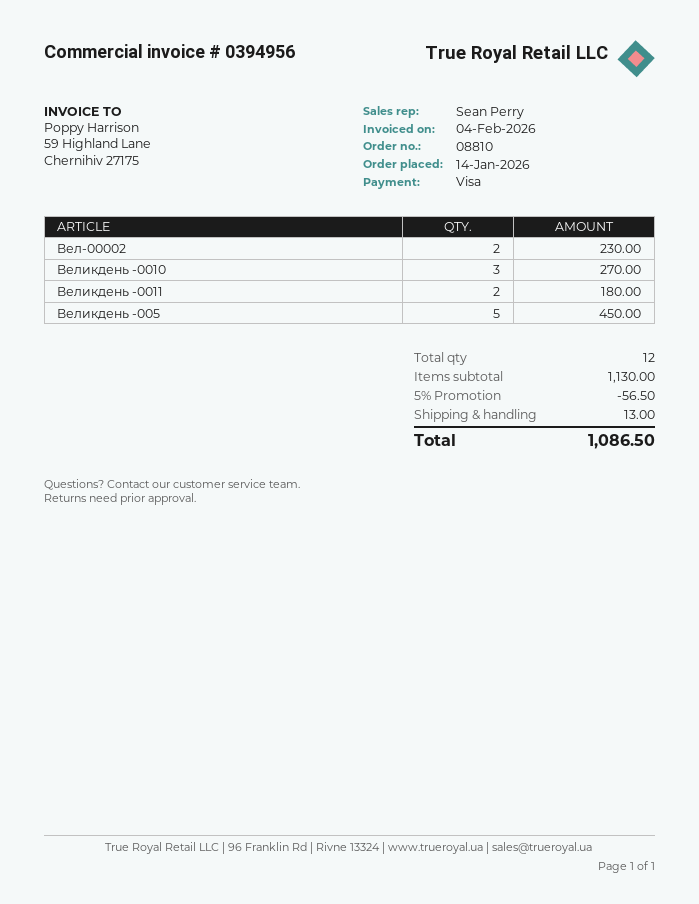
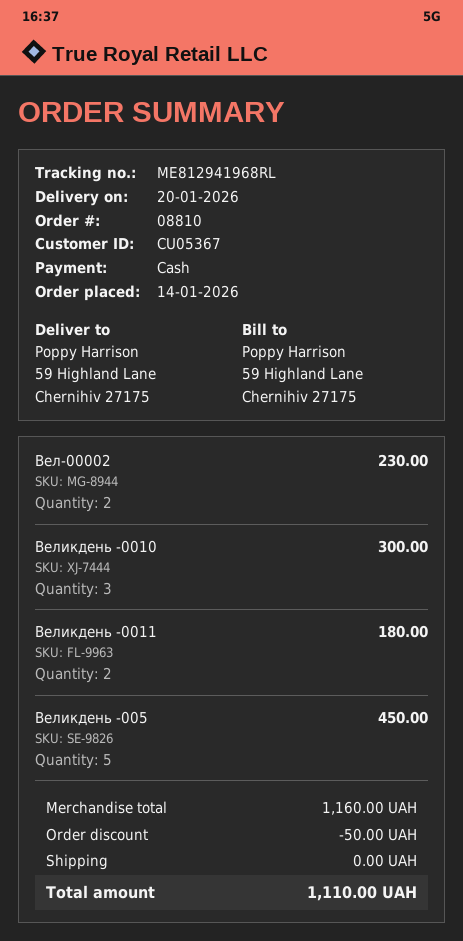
payment method: Visa -> cash
Великдень -0010: 3 for 270.00 -> 3 for 300.00
subtotal: 1130.00 -> 1160.00
discount: 56.50 -> 50.00
shipping: 13.00 -> 0.00
total: 1086.50 -> 1110.00

